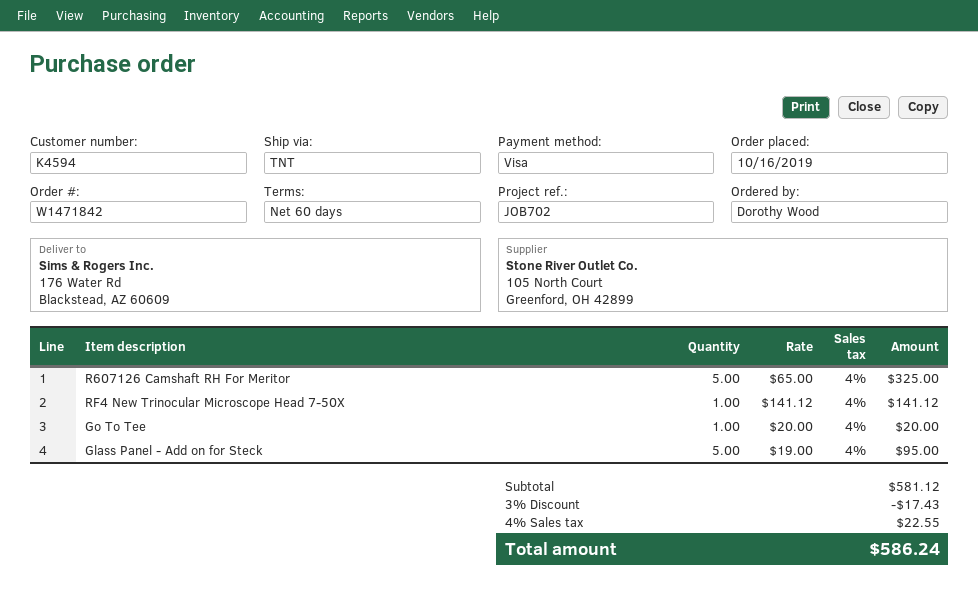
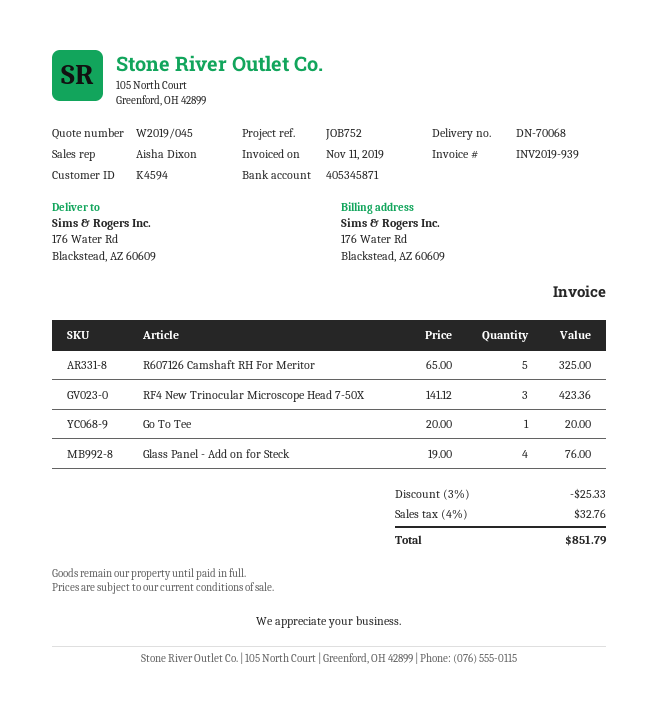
reference: JOB702 -> JOB752
RF4 New Trinocular Microscope Head 7-50X: 1 x 141.12 = 141.12 -> 3 x 141.12 = 423.36
Glass Panel - Add on for Steck: 5 x 19.00 = 95.00 -> 4 x 19.00 = 76.00
discount: 3% = 17.43 -> 3% = 25.33
tax: 4% = 22.55 -> 4% = 32.76
total: 586.24 -> 851.79

